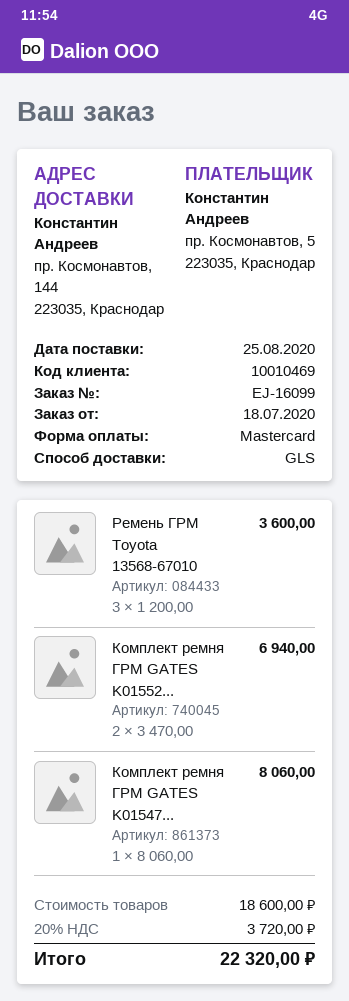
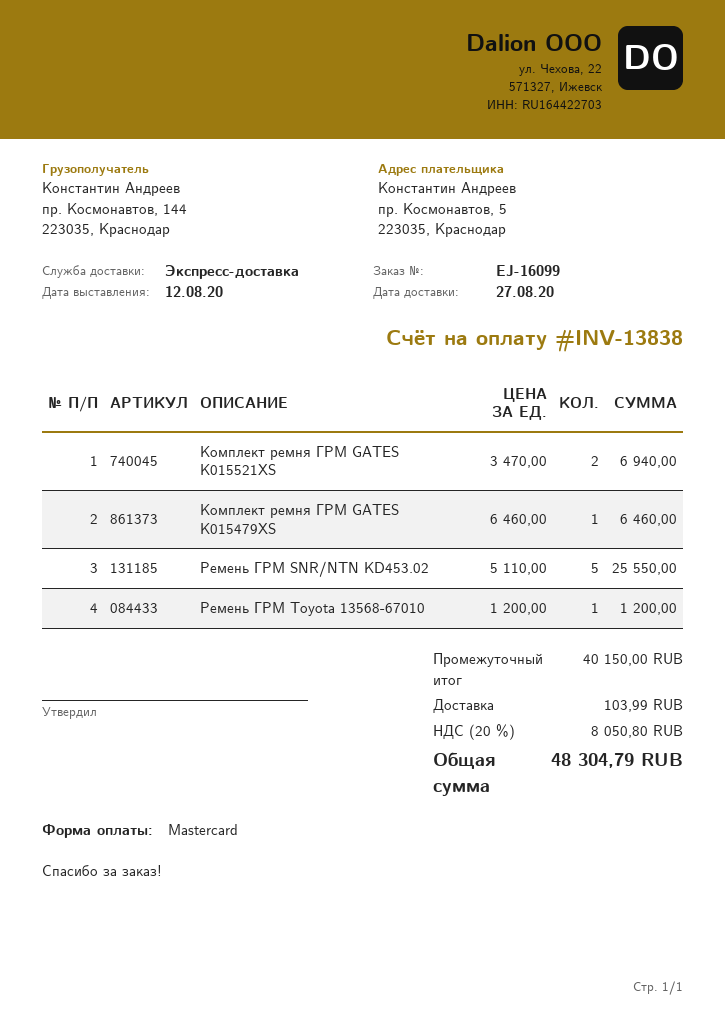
delivery date: 2020-08-25 -> 2020-08-27
shipping method: GLS -> express
Ремень ГРМ Toyota 13568-67010: 3 x 1200.00 = 3600.00 -> 1 x 1200.00 = 1200.00
Комплект ремня ГРМ GATES K01547...: 1 x 8060.00 = 8060.00 -> 1 x 6460.00 = 6460.00
Ремень ГРМ SNR/NTN KD453.02: none -> 5 x 5110.00 = 25550.00
subtotal: 18600.00 -> 40150.00
shipping: none -> 103.99
tax: 20% = 3720.00 -> 20% = 8050.80
total: 22320.00 -> 48304.79

